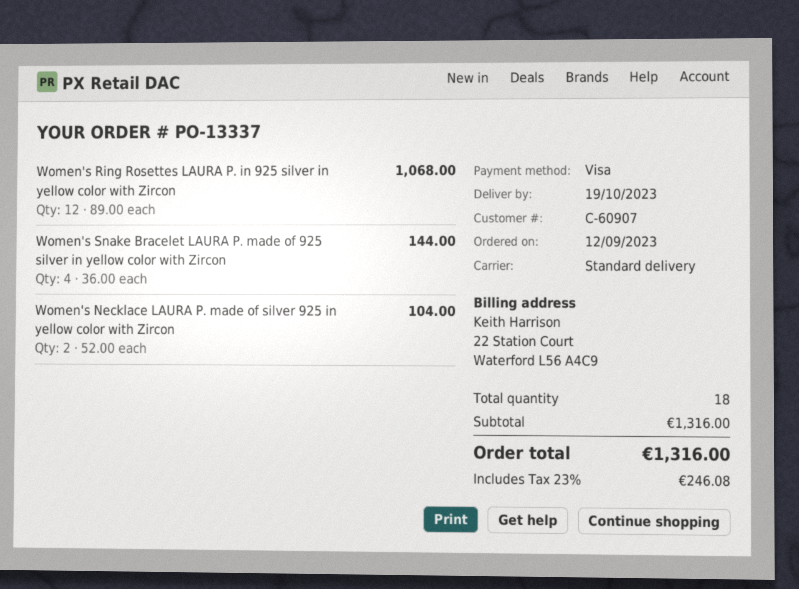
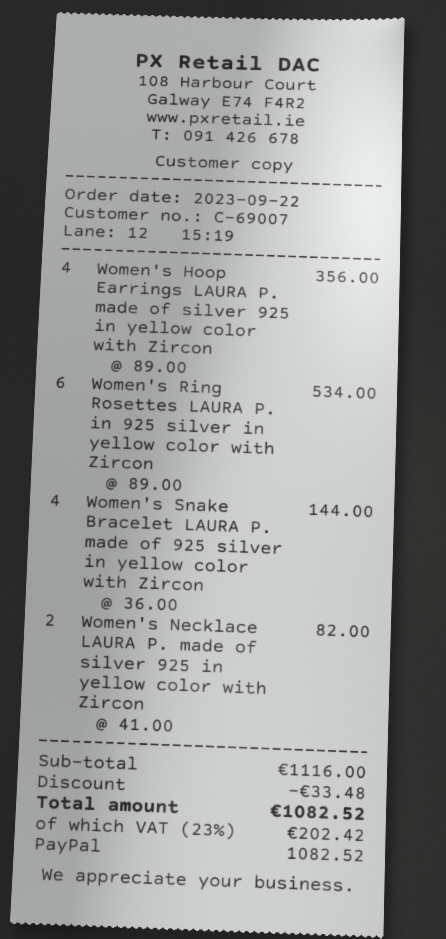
order date: 2023-09-12 -> 2023-09-22
customer number: C-60907 -> C-69007
payment method: Visa -> PayPal
Women's Ring Rosettes LAURA P. in 925 silver in yellow color with Zircon: 12 x 89.00 = 1068.00 -> 6 x 89.00 = 534.00
Women's Necklace LAURA P. made of silver 925 in yellow color with Zircon: 2 x 52.00 = 104.00 -> 2 x 41.00 = 82.00
Women's Hoop Earrings LAURA P. made of silver 925 in yellow color with Zircon: none -> 4 x 89.00 = 356.00
subtotal: 1316.00 -> 1116.00
discount: none -> 33.48
tax: 23% = 246.08 -> 23% = 202.42
total: 1316.00 -> 1082.52

